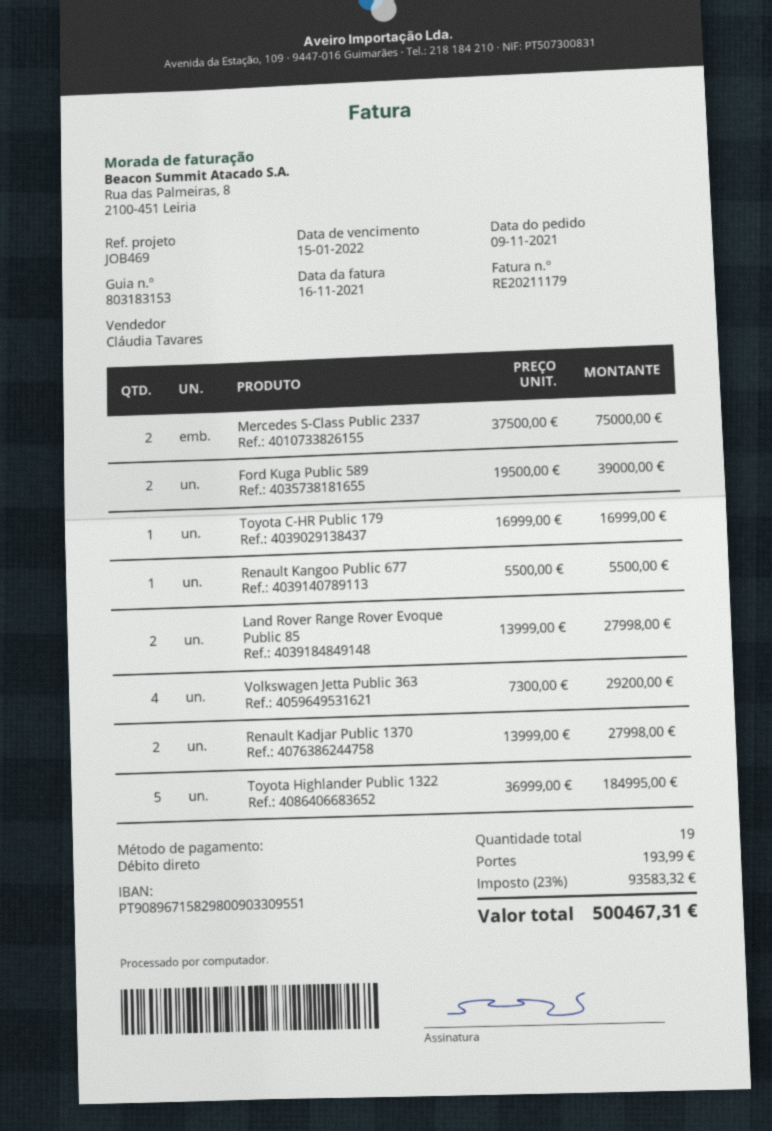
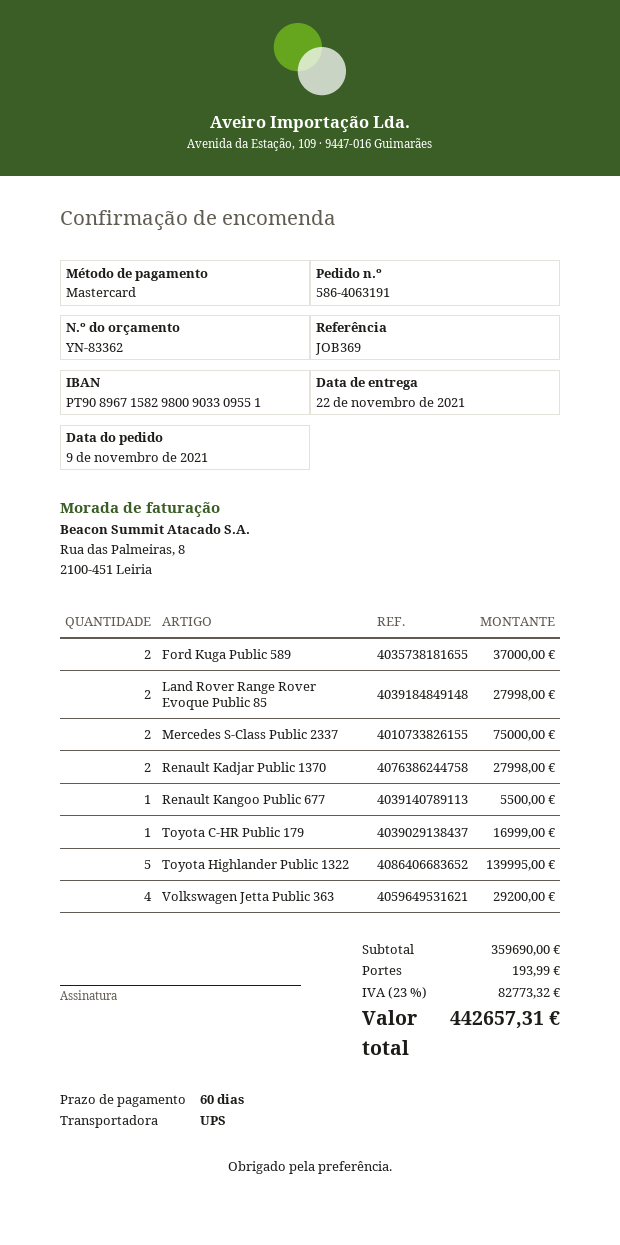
reference: JOB469 -> JOB369
payment method: direct debit -> Mastercard
Ford Kuga Public 589: 2 for 39000.00 -> 2 for 37000.00
Toyota Highlander Public 1322: 5 for 184995.00 -> 5 for 139995.00
tax: 23% = 93583.32 -> 23% = 82773.32
total: 500467.31 -> 442657.31

